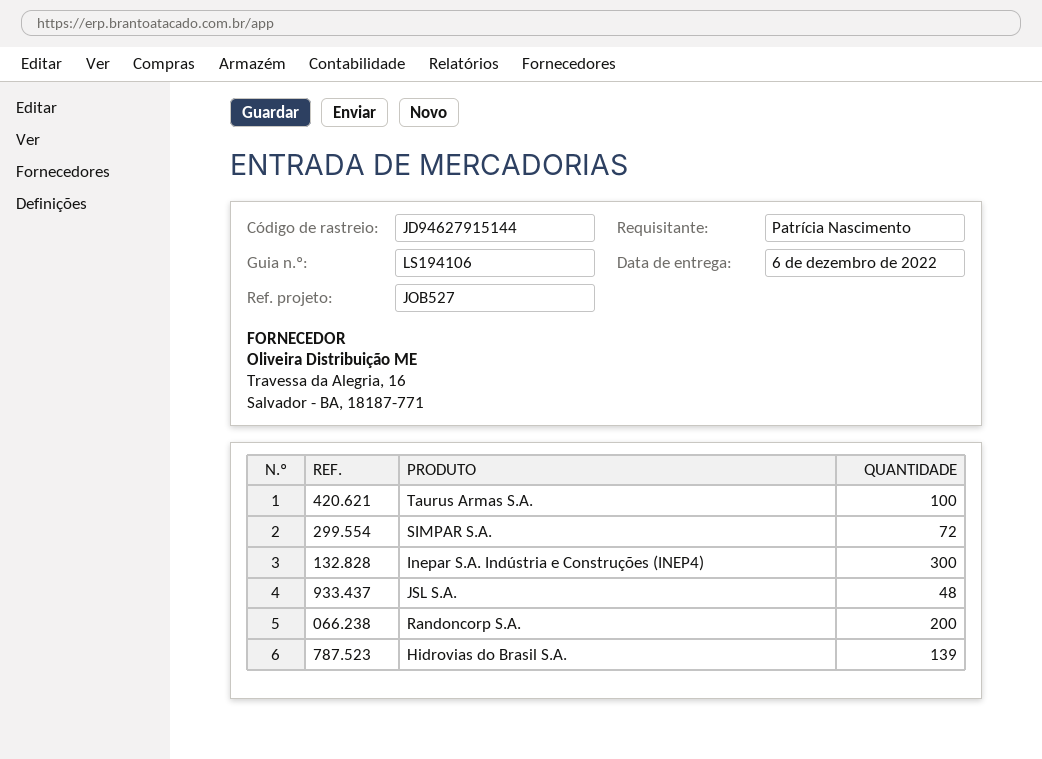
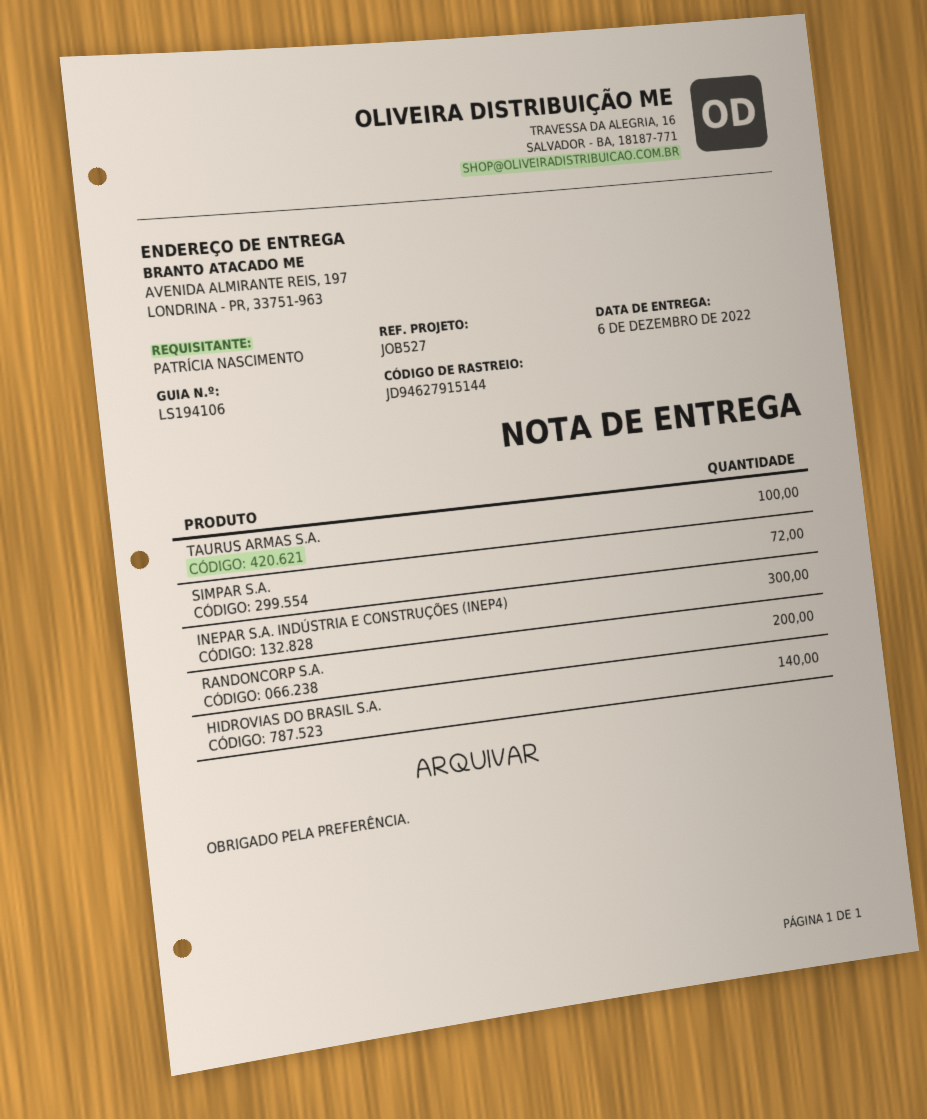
JSL S.A.: 48 -> none
Hidrovias do Brasil S.A.: 139 -> 140

